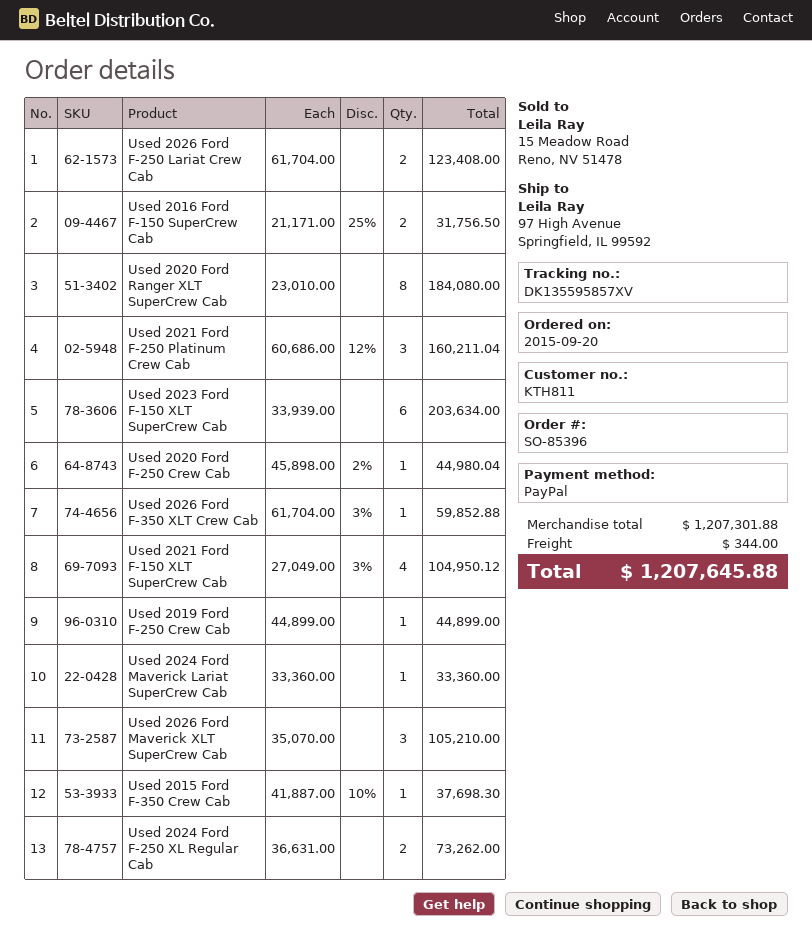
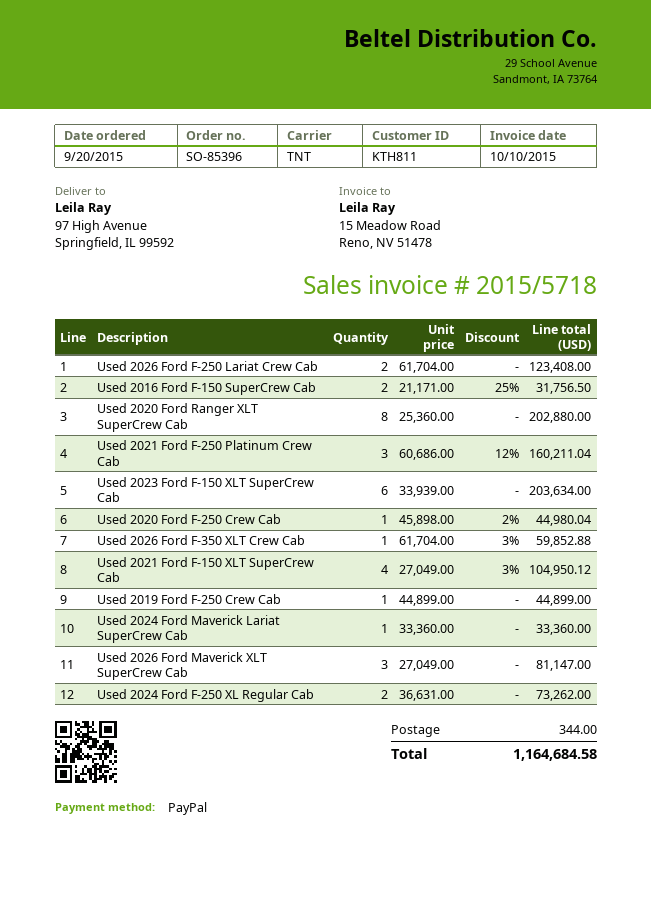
Used 2020 Ford Ranger XLT SuperCrew Cab: 8 x 23010.00 = 184080.00 -> 8 x 25360.00 = 202880.00
Used 2026 Ford Maverick XLT SuperCrew Cab: 3 x 35070.00 = 105210.00 -> 3 x 27049.00 = 81147.00
Used 2015 Ford F-350 Crew Cab: 1 x 41887.00 - 10% = 37698.30 -> none
total: 1207645.88 -> 1164684.58

